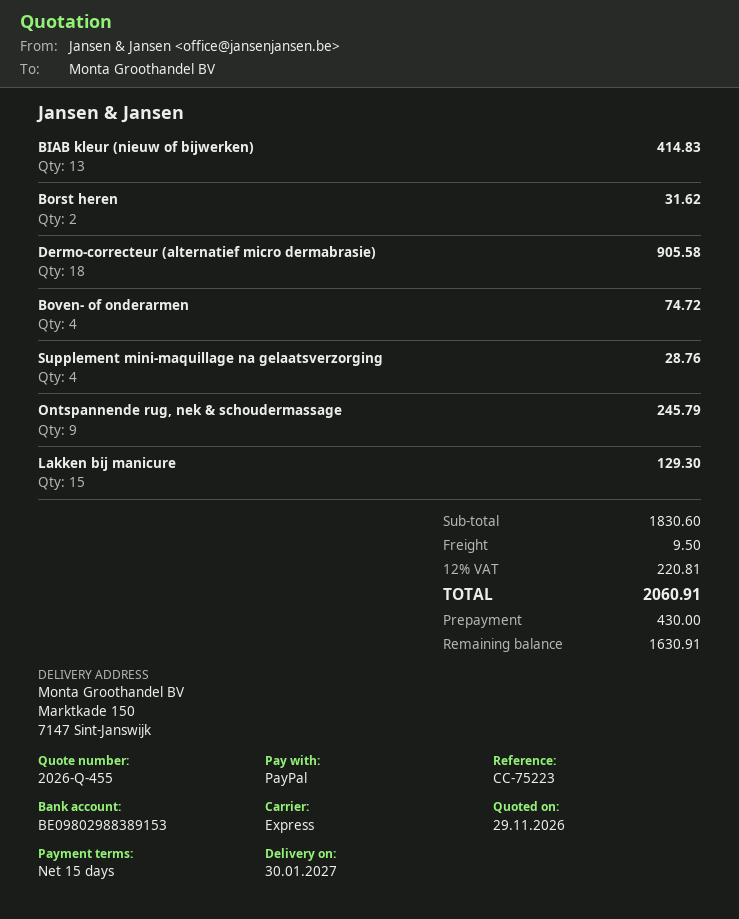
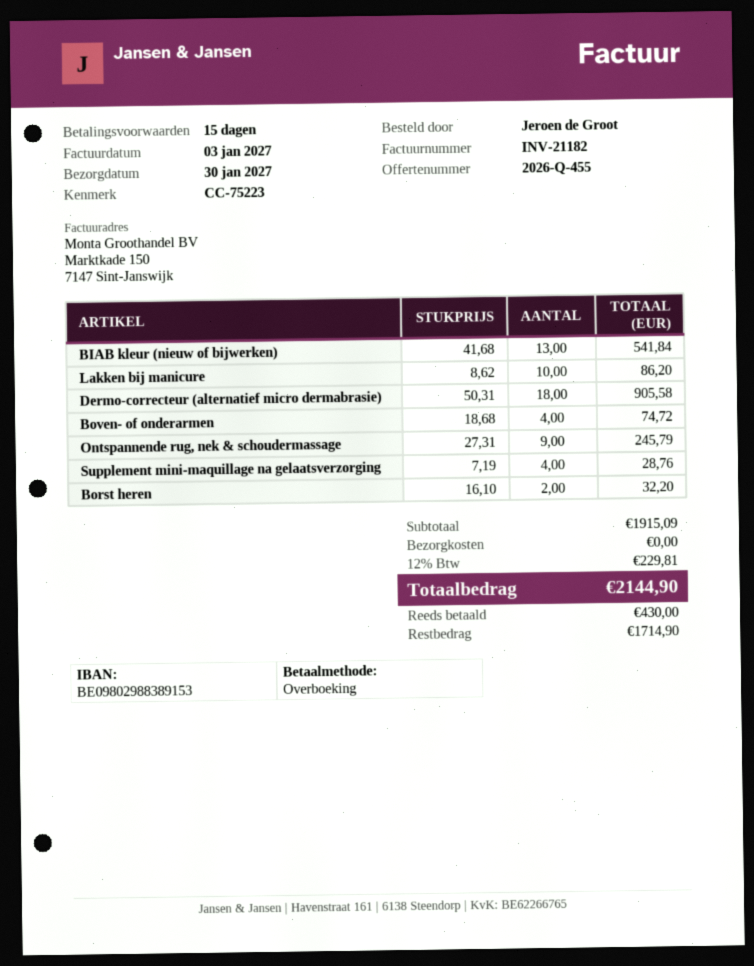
payment method: PayPal -> bank transfer
BIAB kleur (nieuw of bijwerken): 13 for 414.83 -> 13 for 541.84
Borst heren: 2 for 31.62 -> 2 for 32.20
Lakken bij manicure: 15 for 129.30 -> 10 for 86.20
subtotal: 1830.60 -> 1915.09
shipping: 9.50 -> 0.00
tax: 12% = 220.81 -> 12% = 229.81
total: 2060.91 -> 2144.90
balance: 1630.91 -> 1714.90

